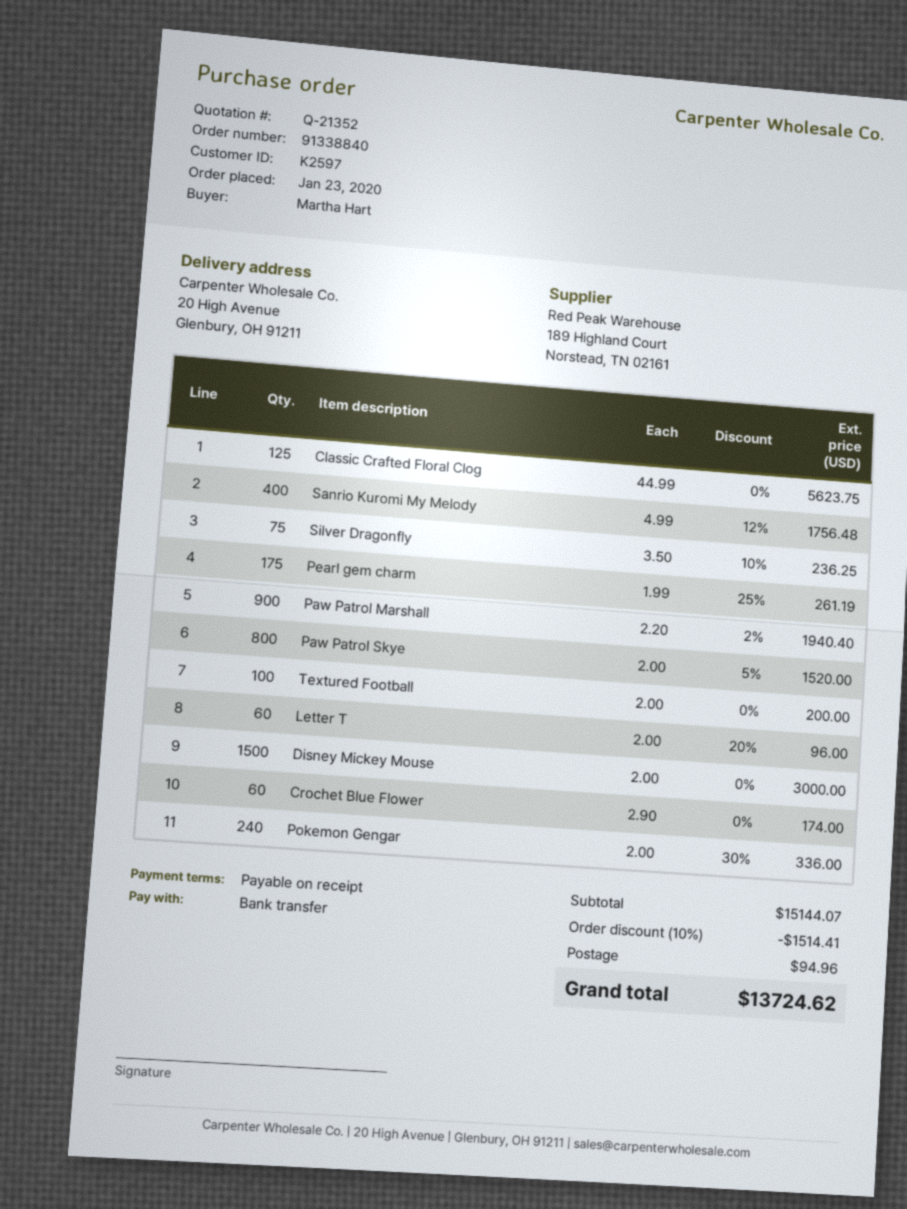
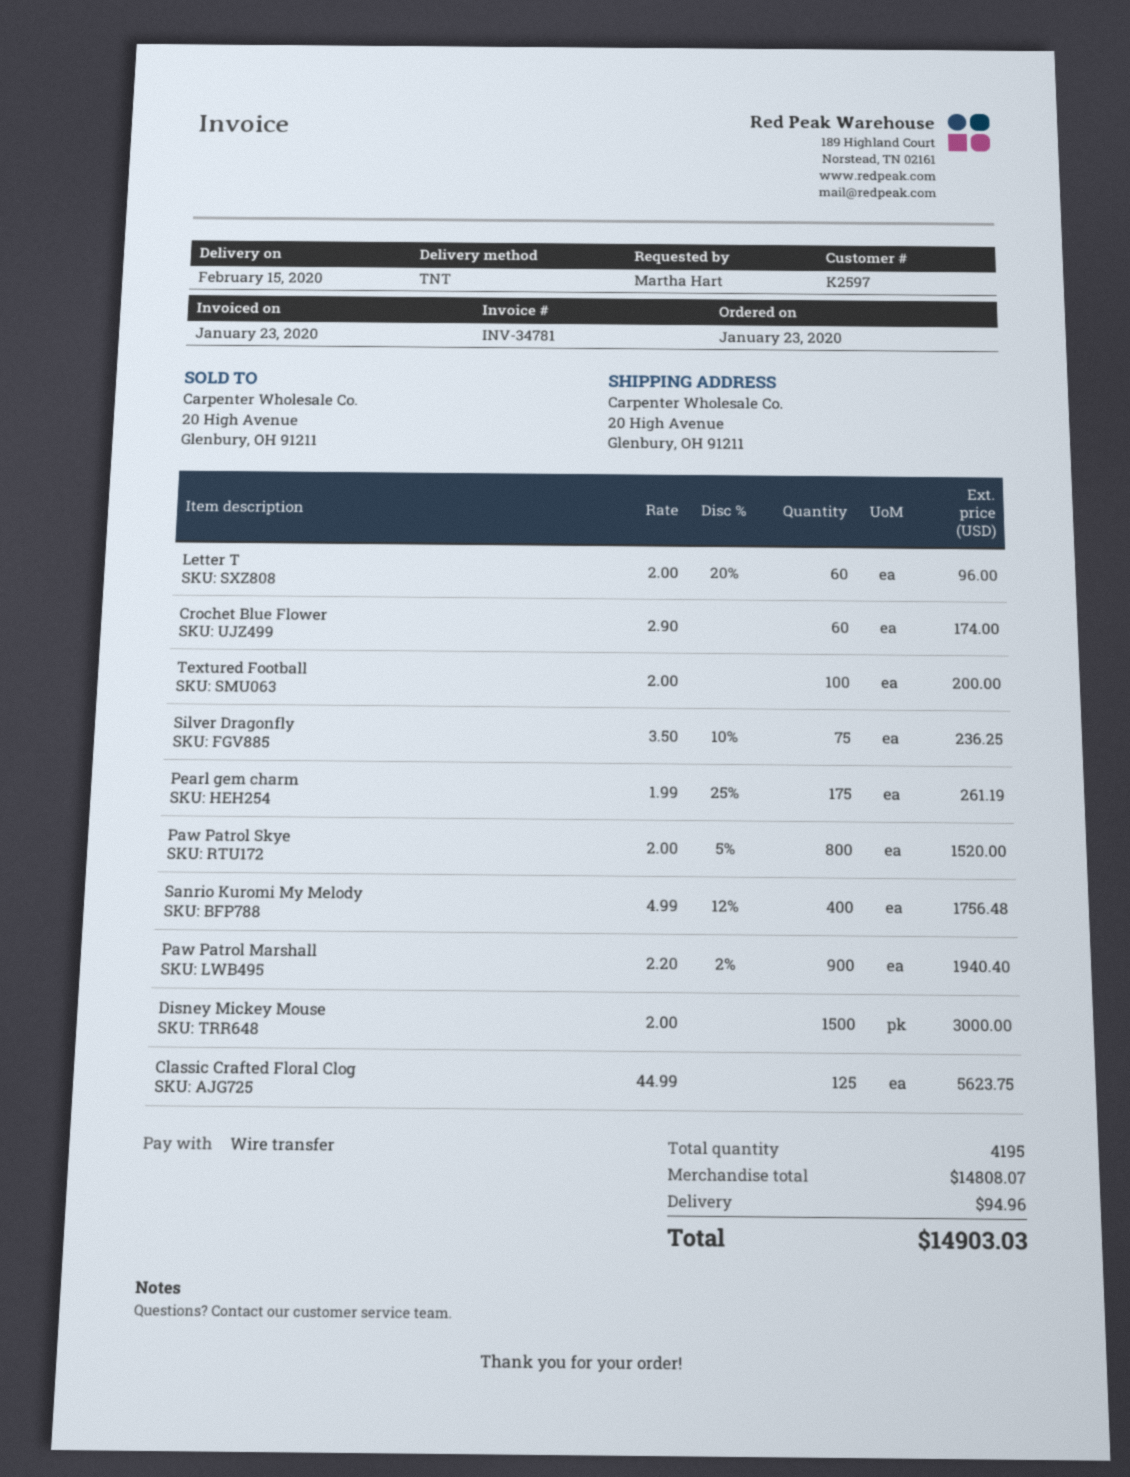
Pokemon Gengar: 240 x 2.00 - 30% = 336.00 -> none
subtotal: 15144.07 -> 14808.07
discount: 10% = 1514.41 -> none
total: 13724.62 -> 14903.03

